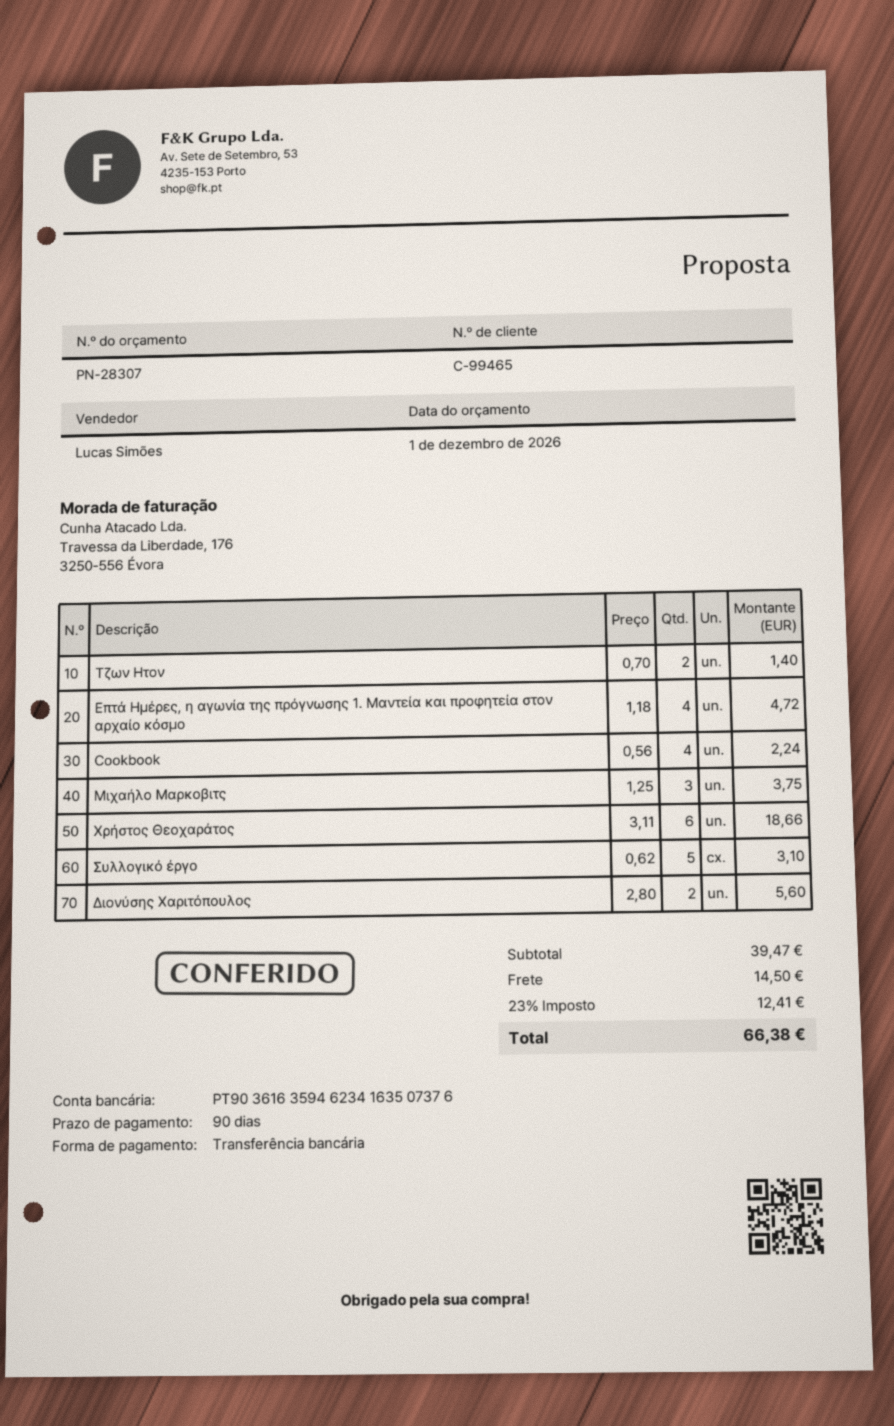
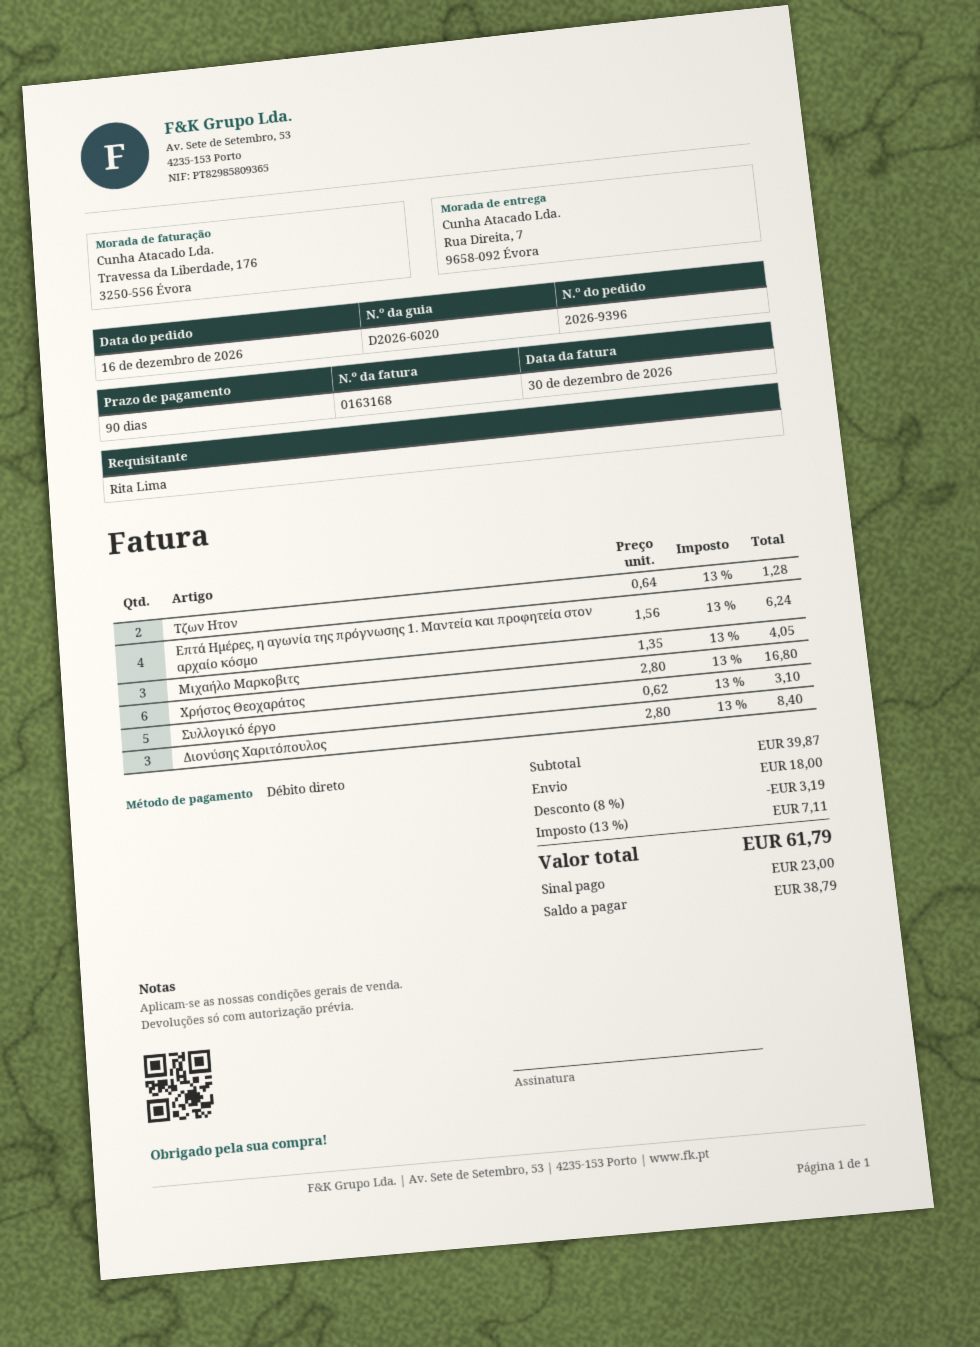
payment method: bank transfer -> direct debit
Τζων Ητον: 2 x 0.70 = 1.40 -> 2 x 0.64 = 1.28
Επτά Ημέρες, η αγωνία της πρόγνωσης 1. Μαντεία και προφητεία στον αρχαίο κόσμο: 4 x 1.18 = 4.72 -> 4 x 1.56 = 6.24
Cookbook: 4 x 0.56 = 2.24 -> none
Μιχαήλο Μαρκοβιτς: 3 x 1.25 = 3.75 -> 3 x 1.35 = 4.05
Χρήστος Θεοχαράτος: 6 x 3.11 = 18.66 -> 6 x 2.80 = 16.80
Διονύσης Χαριτόπουλος: 2 x 2.80 = 5.60 -> 3 x 2.80 = 8.40
subtotal: 39.47 -> 39.87
discount: none -> 8% = 3.19
shipping: 14.50 -> 18.00
tax: 23% = 12.41 -> 13% = 7.11
total: 66.38 -> 61.79

